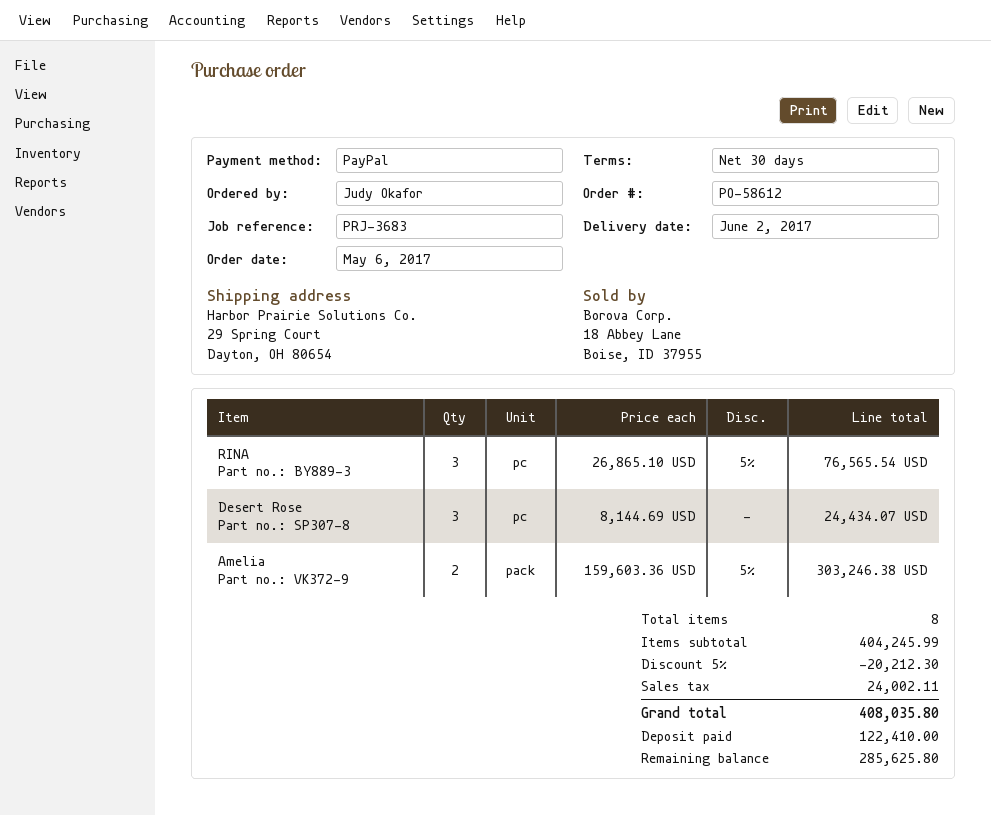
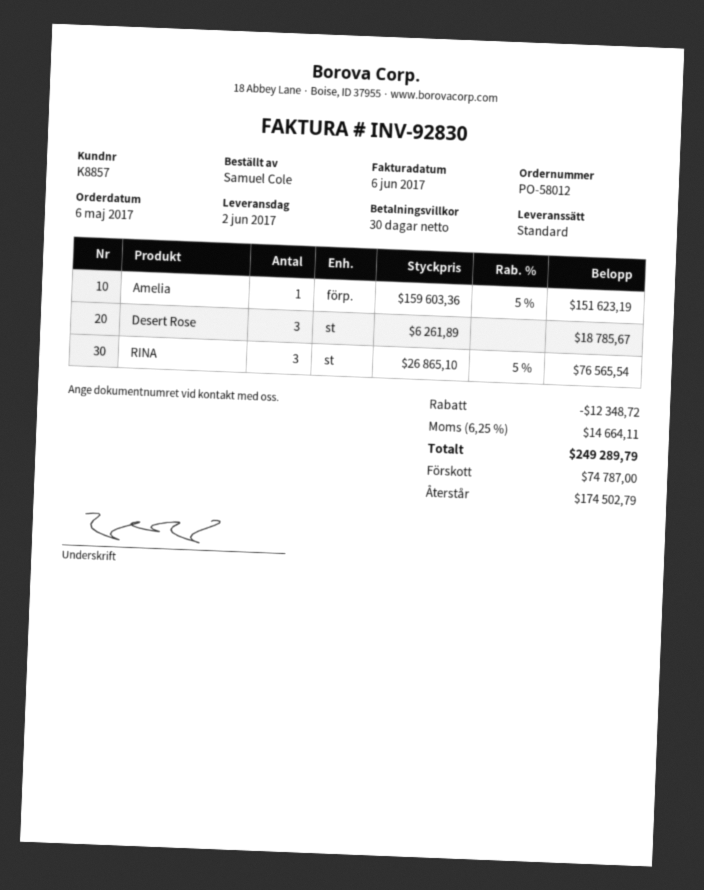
order number: PO-58612 -> PO-58012
ordered by: Judy Okafor -> Samuel Cole
Desert Rose: 3 x 8144.69 = 24434.07 -> 3 x 6261.89 = 18785.67
Amelia: 2 x 159603.36 - 5% = 303246.38 -> 1 x 159603.36 - 5% = 151623.19
discount: 20212.30 -> 12348.72
tax: 24002.11 -> 14664.11
total: 408035.80 -> 249289.79
deposit: 122410.00 -> 74787.00
balance: 285625.80 -> 174502.79

